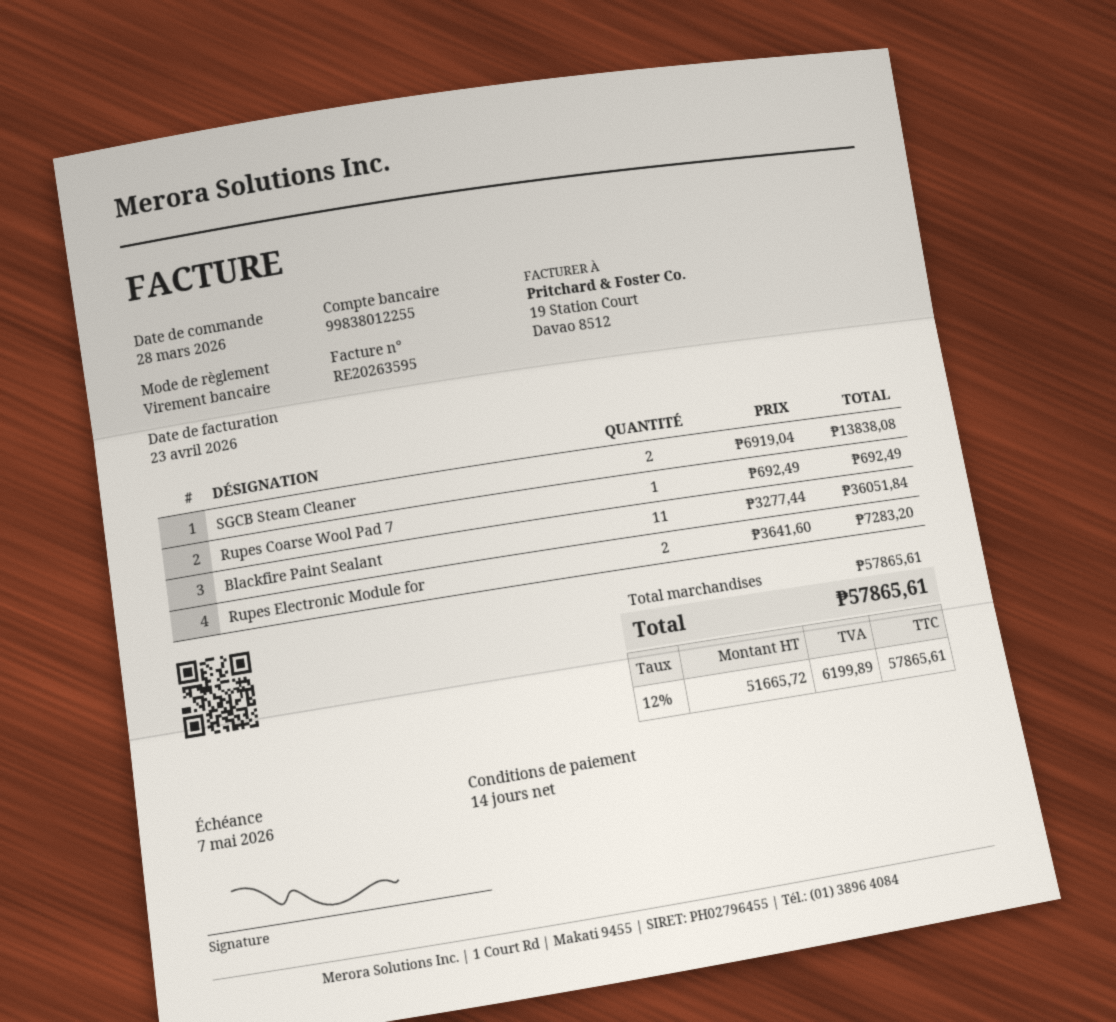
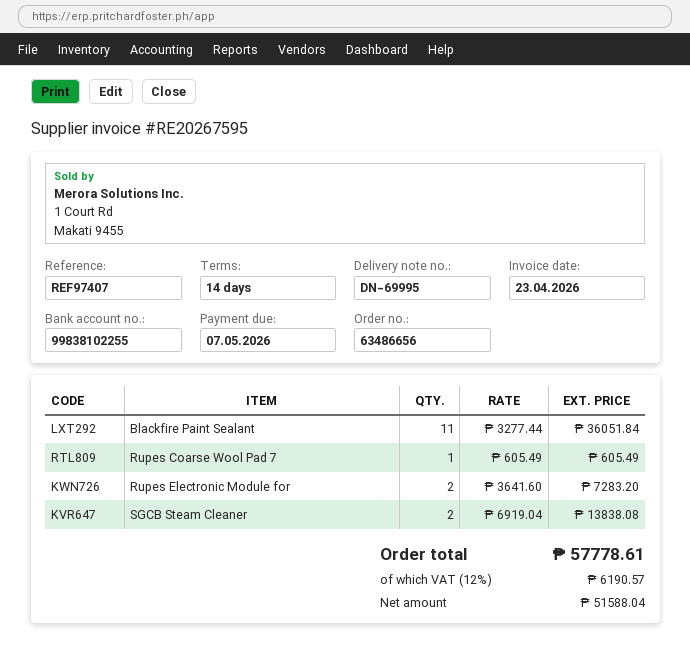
invoice number: RE20263595 -> RE20267595
bank account: 99838012255 -> 99838102255
Rupes Coarse Wool Pad 7: 1 x 692.49 = 692.49 -> 1 x 605.49 = 605.49
net: 51665.72 -> 51588.04
tax: 12% = 6199.89 -> 12% = 6190.57
total: 57865.61 -> 57778.61

